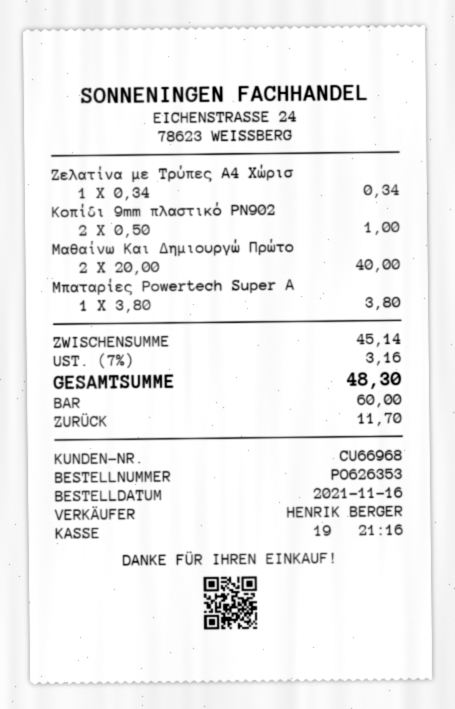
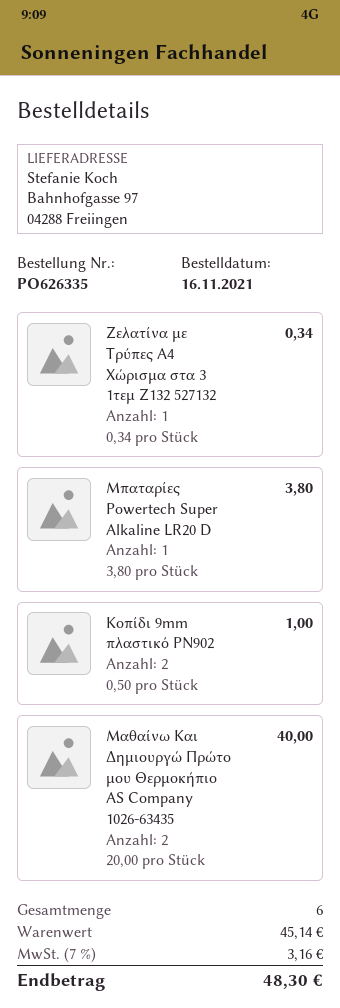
order number: PO626353 -> PO626335

